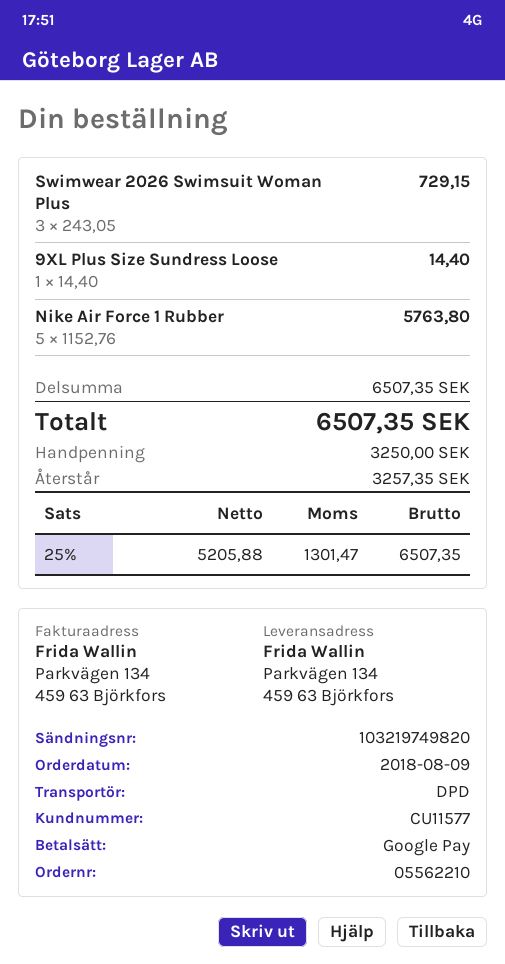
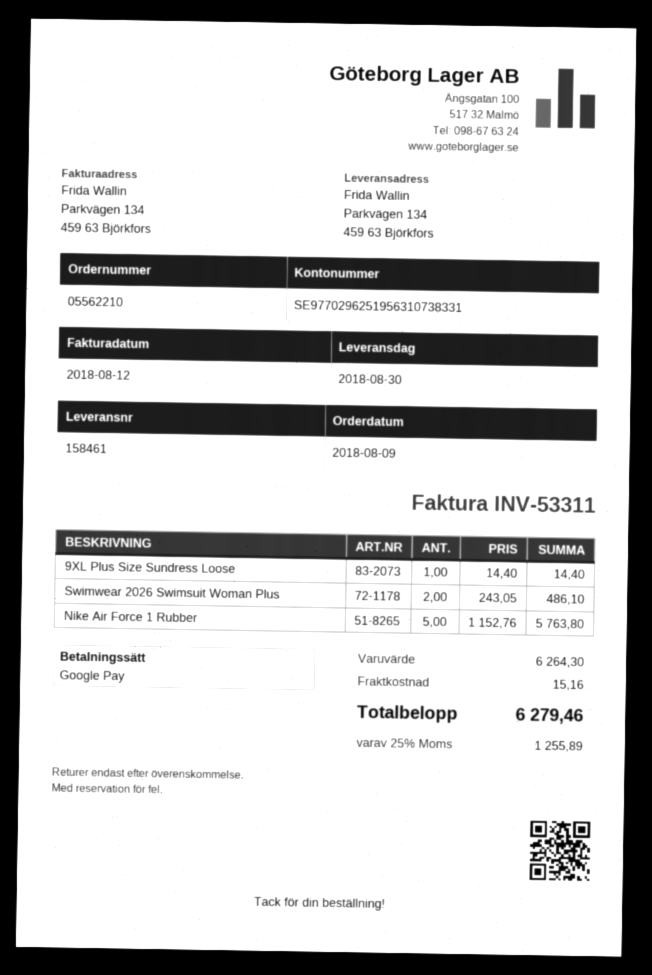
Swimwear 2026 Swimsuit Woman Plus: 3 x 243.05 = 729.15 -> 2 x 243.05 = 486.10
subtotal: 6507.35 -> 6264.30
shipping: none -> 15.16
tax: 25% = 1301.47 -> 25% = 1255.89
total: 6507.35 -> 6279.46

